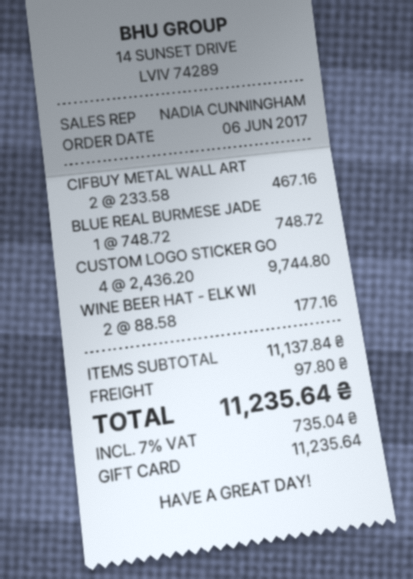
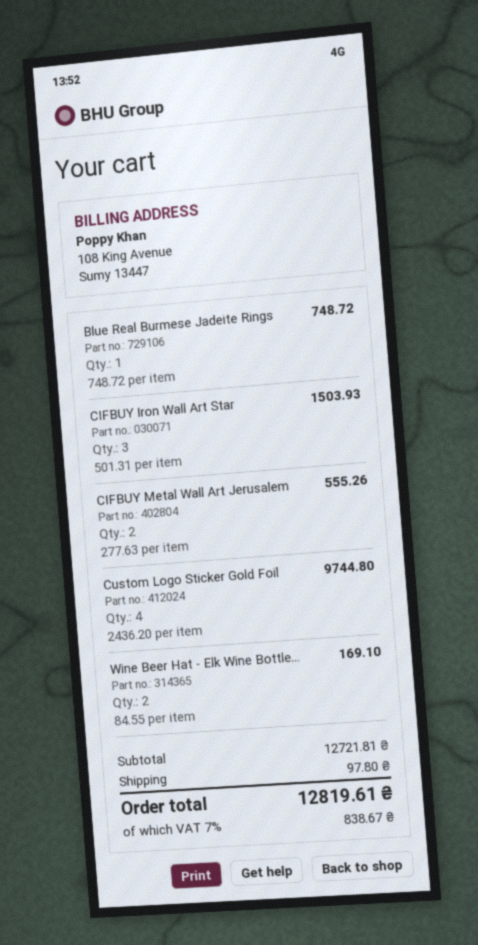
CIFBUY METAL WALL ART: 2 x 233.58 = 467.16 -> 2 x 277.63 = 555.26
WINE BEER HAT - ELK WI: 2 x 88.58 = 177.16 -> 2 x 84.55 = 169.10
CIFBUY Iron Wall Art Star: none -> 3 x 501.31 = 1503.93
subtotal: 11137.84 -> 12721.81
tax: 7% = 735.04 -> 7% = 838.67
total: 11235.64 -> 12819.61

